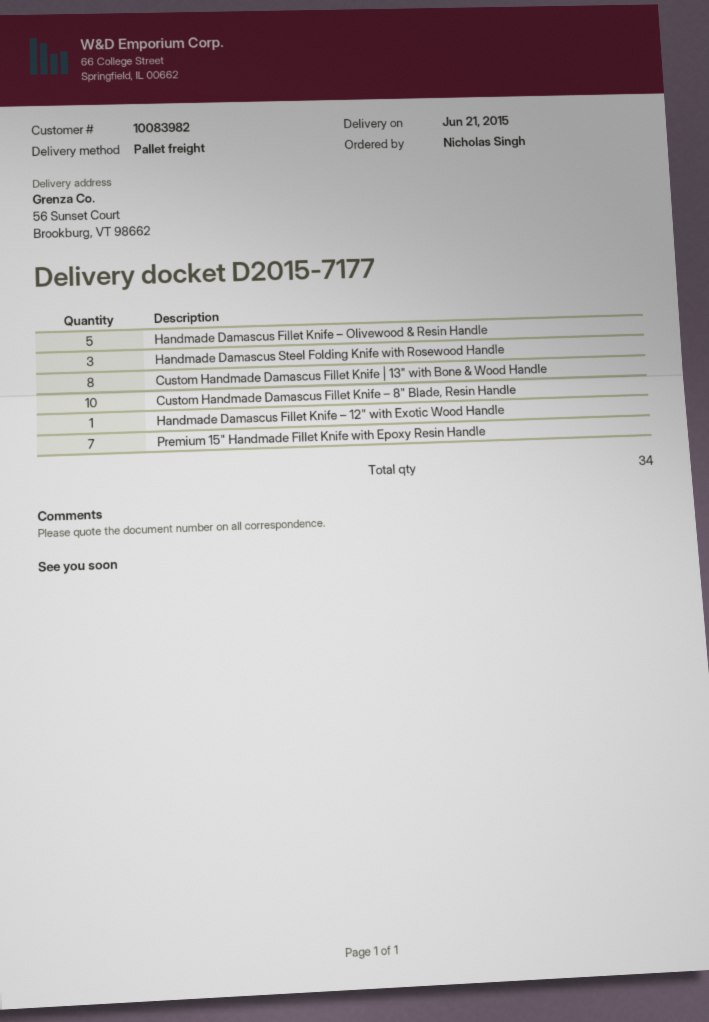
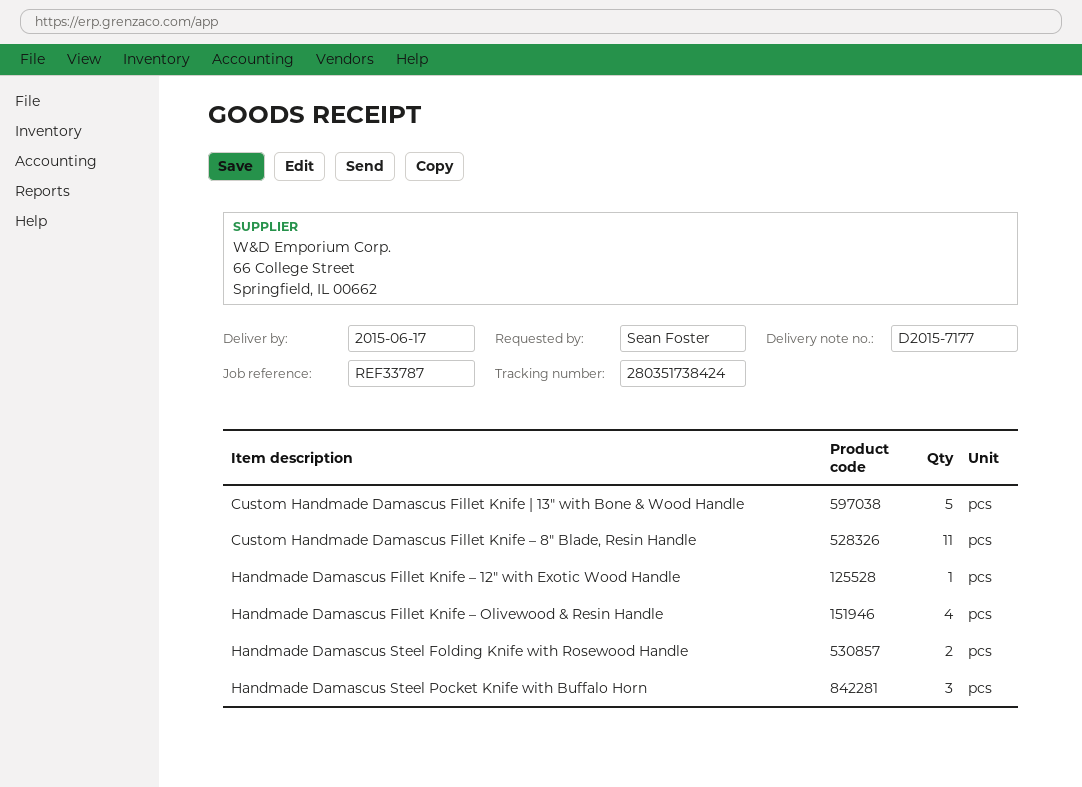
delivery date: 2015-06-21 -> 2015-06-17
ordered by: Nicholas Singh -> Sean Foster
Handmade Damascus Fillet Knife – Olivewood & Resin Handle: 5 -> 4
Handmade Damascus Steel Folding Knife with Rosewood Handle: 3 -> 2
Custom Handmade Damascus Fillet Knife | 13" with Bone & Wood Handle: 8 -> 5
Custom Handmade Damascus Fillet Knife – 8" Blade, Resin Handle: 10 -> 11
Premium 15" Handmade Fillet Knife with Epoxy Resin Handle: 7 -> none
Handmade Damascus Steel Pocket Knife with Buffalo Horn: none -> 3

